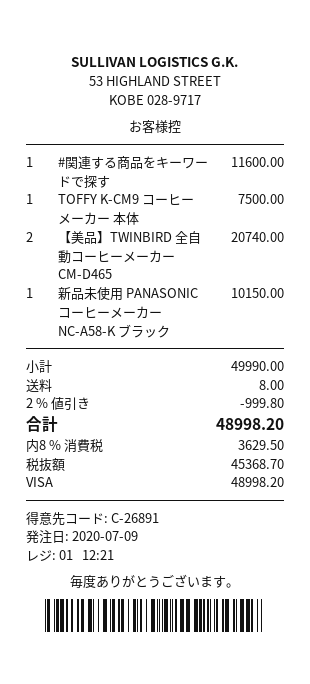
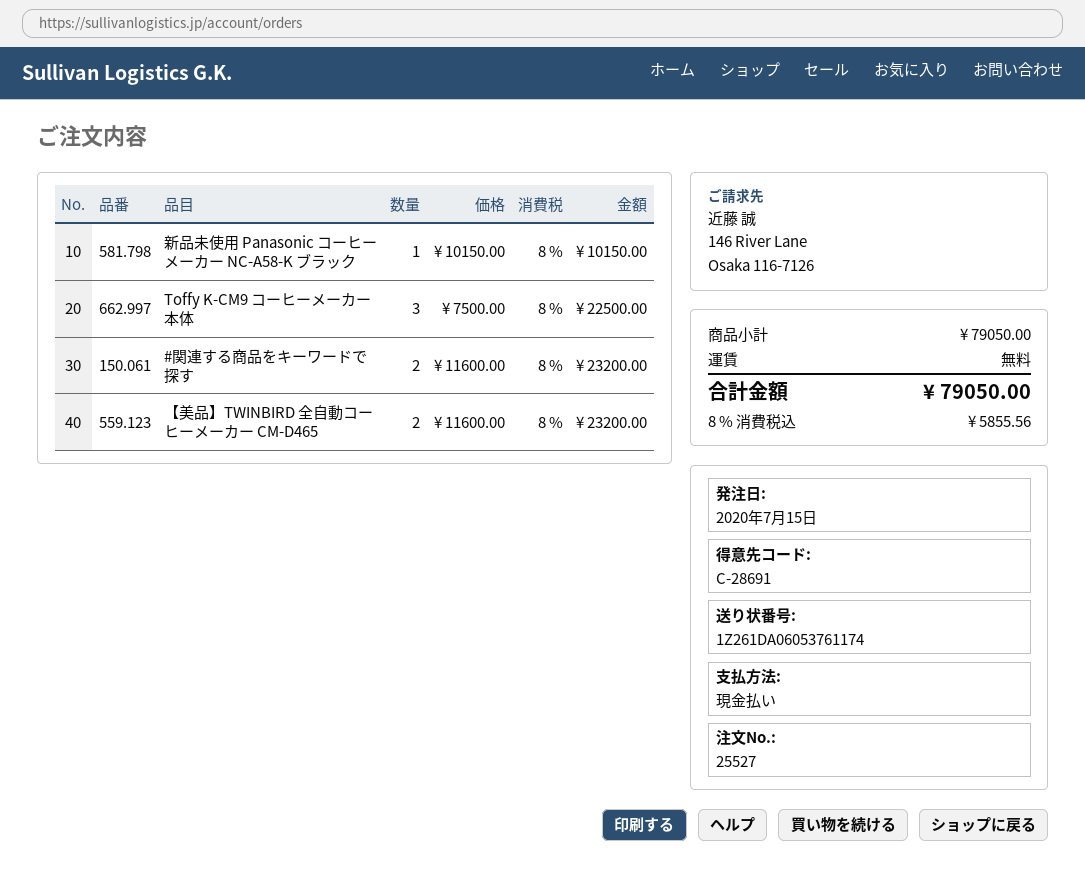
order date: 2020-07-09 -> 2020-07-15
customer number: C-26891 -> C-28691
payment method: Visa -> cash
#関連する商品をキーワードで探す: 1 for 11600.00 -> 2 for 23200.00
TOFFY K-CM9 コーヒーメーカー 本体: 1 for 7500.00 -> 3 for 22500.00
【美品】TWINBIRD 全自動コーヒーメーカー CM-D465: 2 for 20740.00 -> 2 for 23200.00
subtotal: 49990.00 -> 79050.00
discount: 2% = 999.80 -> none
shipping: 8.00 -> 0.00
tax: 8% = 3629.50 -> 8% = 5855.56
total: 48998.20 -> 79050.00

